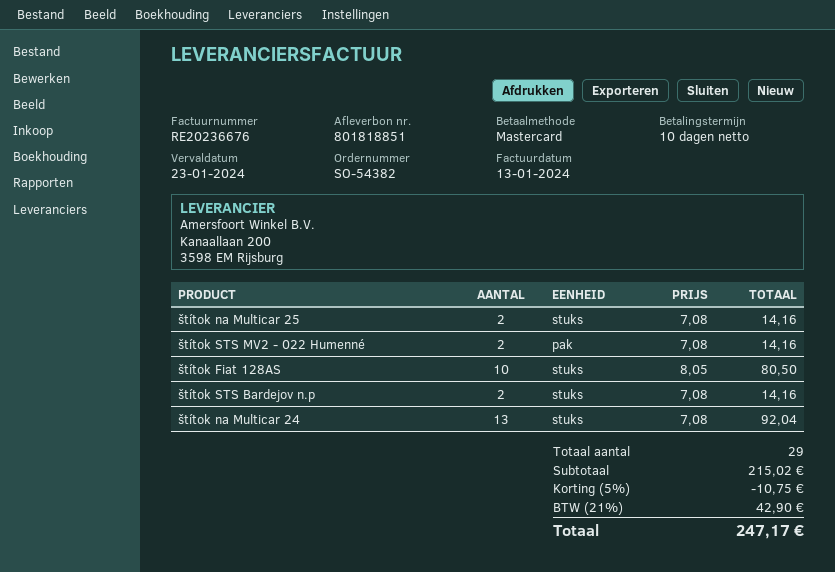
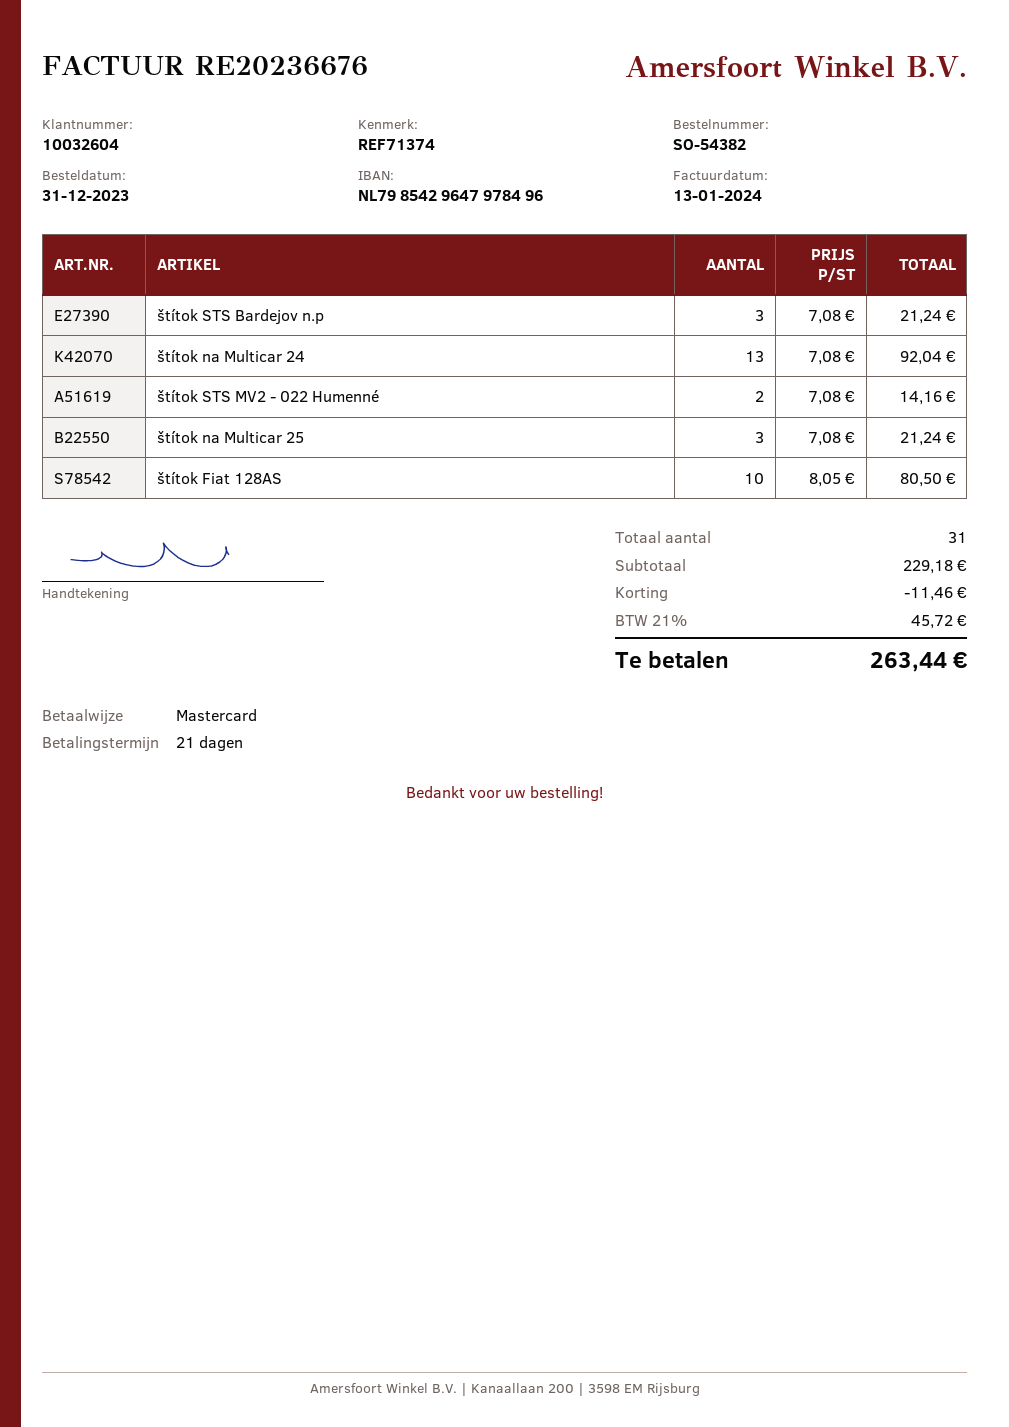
payment terms: 10 days -> 21 days
štítok na Multicar 25: 2 x 7.08 = 14.16 -> 3 x 7.08 = 21.24
štítok STS Bardejov n.p: 2 x 7.08 = 14.16 -> 3 x 7.08 = 21.24
total quantity: 29 -> 31
subtotal: 215.02 -> 229.18
discount: 10.75 -> 11.46
tax: 21% = 42.90 -> 21% = 45.72
total: 247.17 -> 263.44

